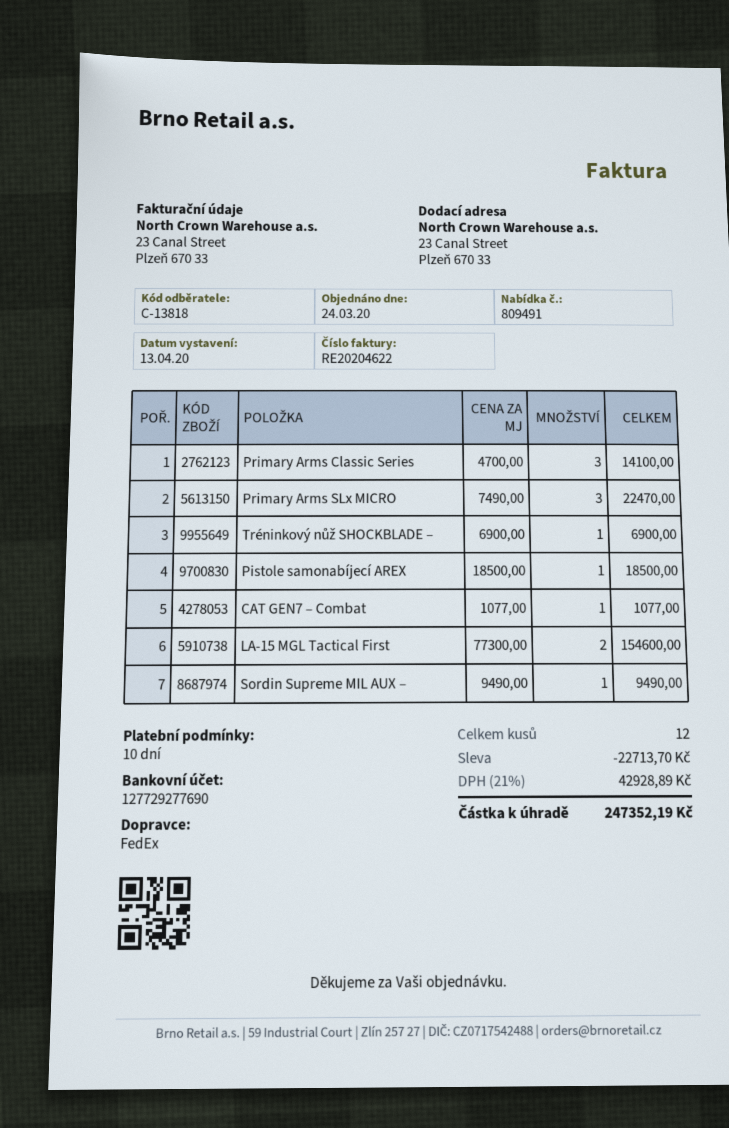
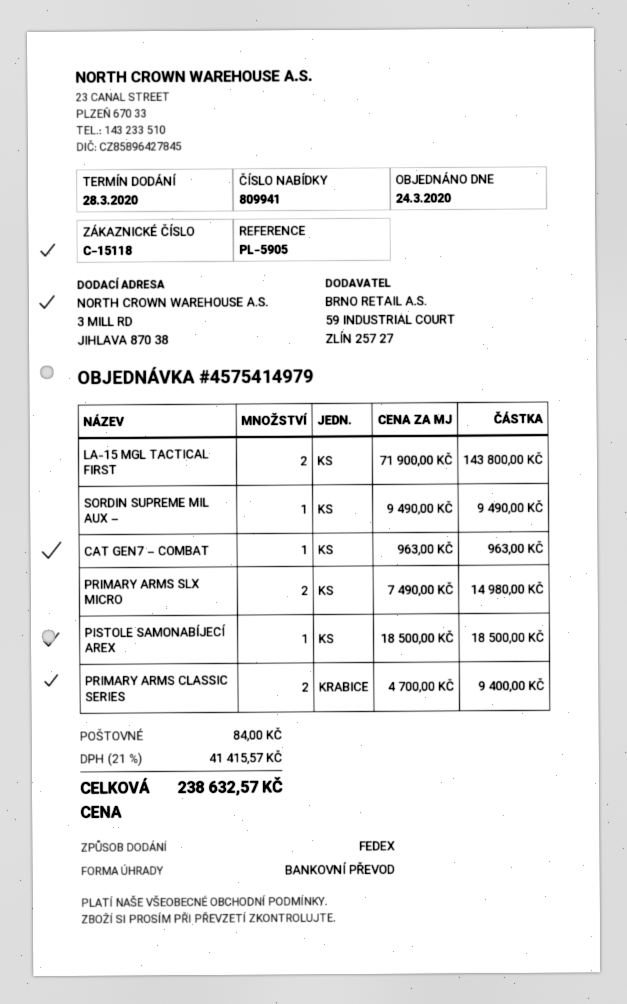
quote number: 809491 -> 809941
customer number: C-13818 -> C-15118
ship to: 23 Canal Street, Plzeň 670 33 -> 3 MILL RD, JIHLAVA 870 38
Primary Arms Classic Series: 3 x 4700.00 = 14100.00 -> 2 x 4700.00 = 9400.00
Primary Arms SLx MICRO: 3 x 7490.00 = 22470.00 -> 2 x 7490.00 = 14980.00
Tréninkový nůž SHOCKBLADE –: 1 x 6900.00 = 6900.00 -> none
CAT GEN7 – Combat: 1 x 1077.00 = 1077.00 -> 1 x 963.00 = 963.00
LA-15 MGL Tactical First: 2 x 77300.00 = 154600.00 -> 2 x 71900.00 = 143800.00
discount: 22713.70 -> none
shipping: none -> 84.00
tax: 21% = 42928.89 -> 21% = 41415.57
total: 247352.19 -> 238632.57

